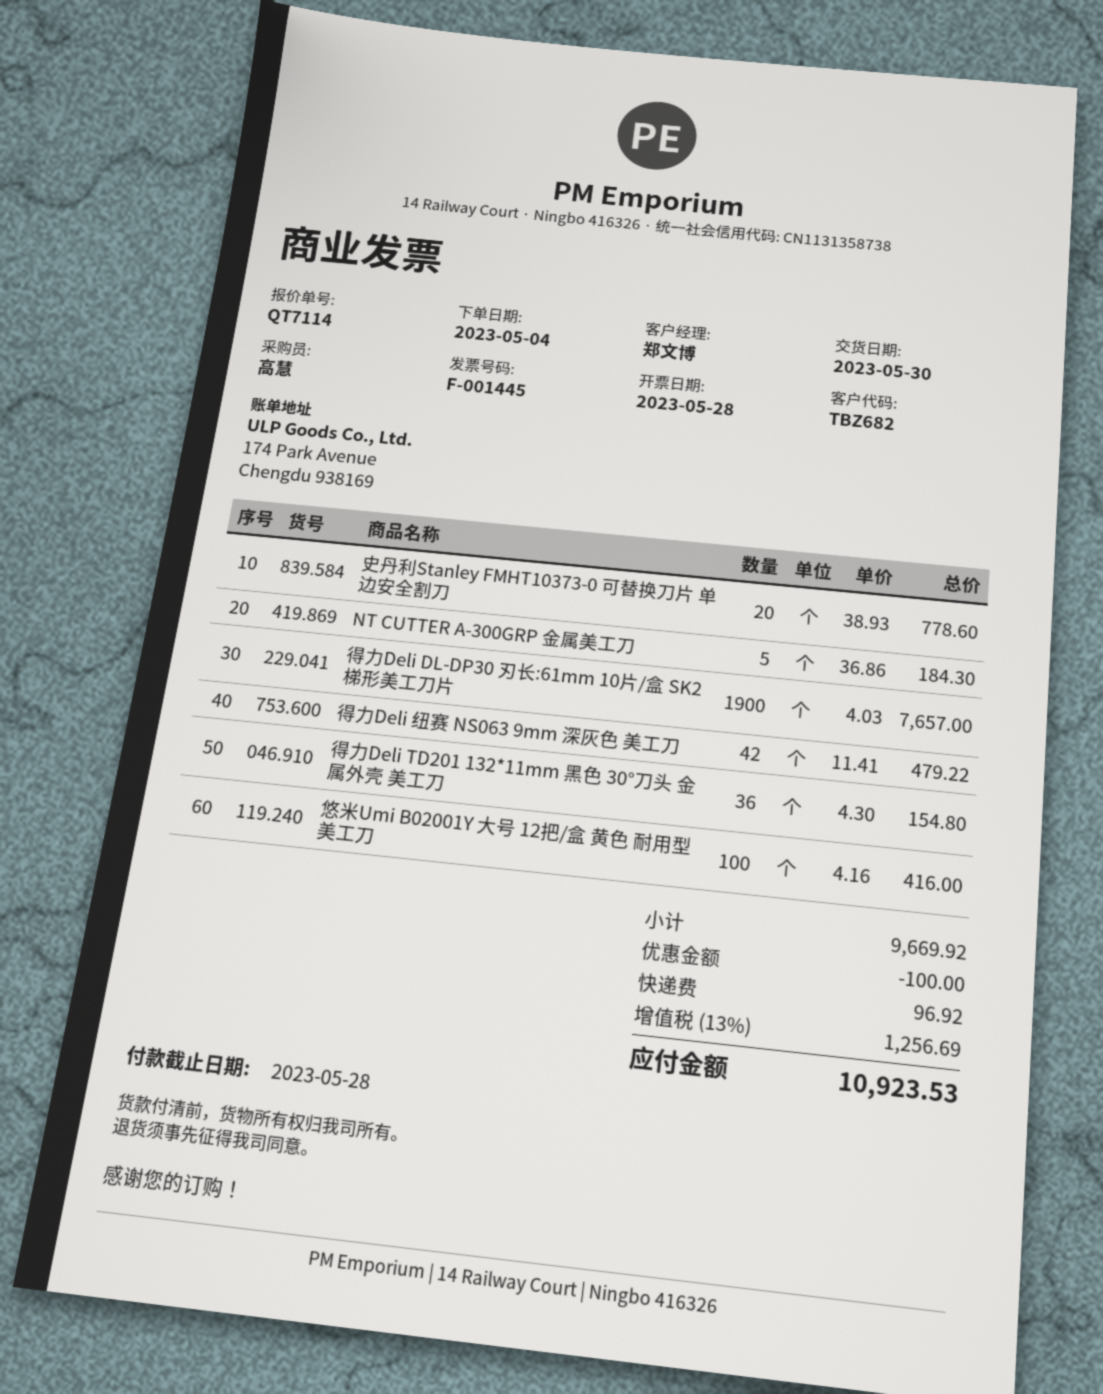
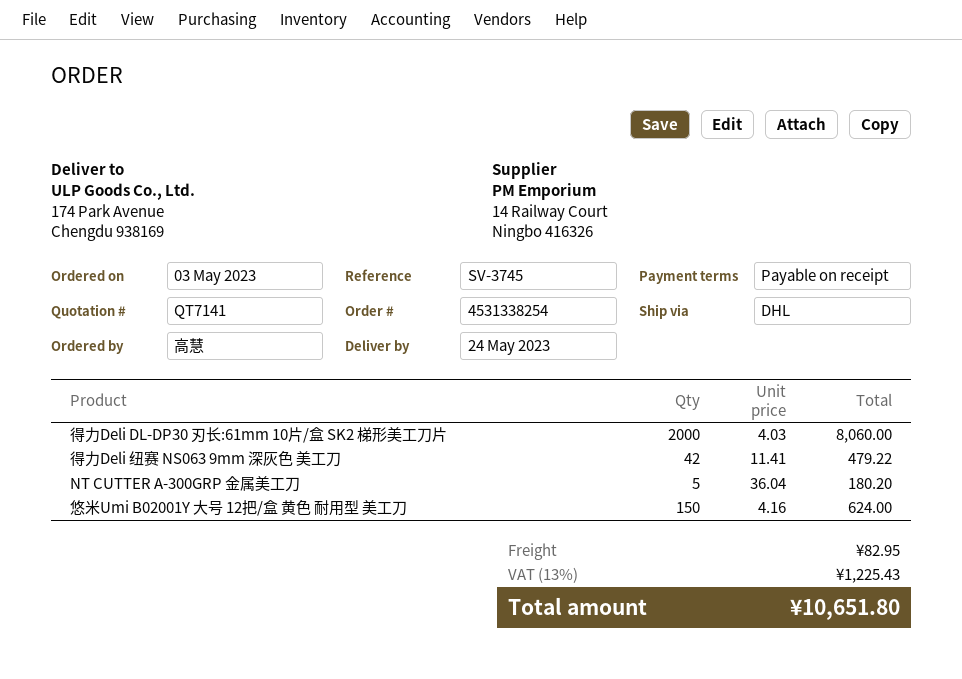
quote number: QT7114 -> QT7141
order date: 2023-05-04 -> 2023-05-03
delivery date: 2023-05-30 -> 2023-05-24
史丹利Stanley FMHT10373-0 可替换刀片 单边安全割刀: 20 x 38.93 = 778.60 -> none
NT CUTTER A-300GRP 金属美工刀: 5 x 36.86 = 184.30 -> 5 x 36.04 = 180.20
得力Deli DL-DP30 刃长:61mm 10片/盒 SK2 梯形美工刀片: 1900 x 4.03 = 7657.00 -> 2000 x 4.03 = 8060.00
得力Deli TD201 132*11mm 黑色 30°刀头 金属外壳 美工刀: 36 x 4.30 = 154.80 -> none
悠米Umi B02001Y 大号 12把/盒 黄色 耐用型 美工刀: 100 x 4.16 = 416.00 -> 150 x 4.16 = 624.00
discount: 100.00 -> none
shipping: 96.92 -> 82.95
tax: 13% = 1256.69 -> 13% = 1225.43
total: 10923.53 -> 10651.80

